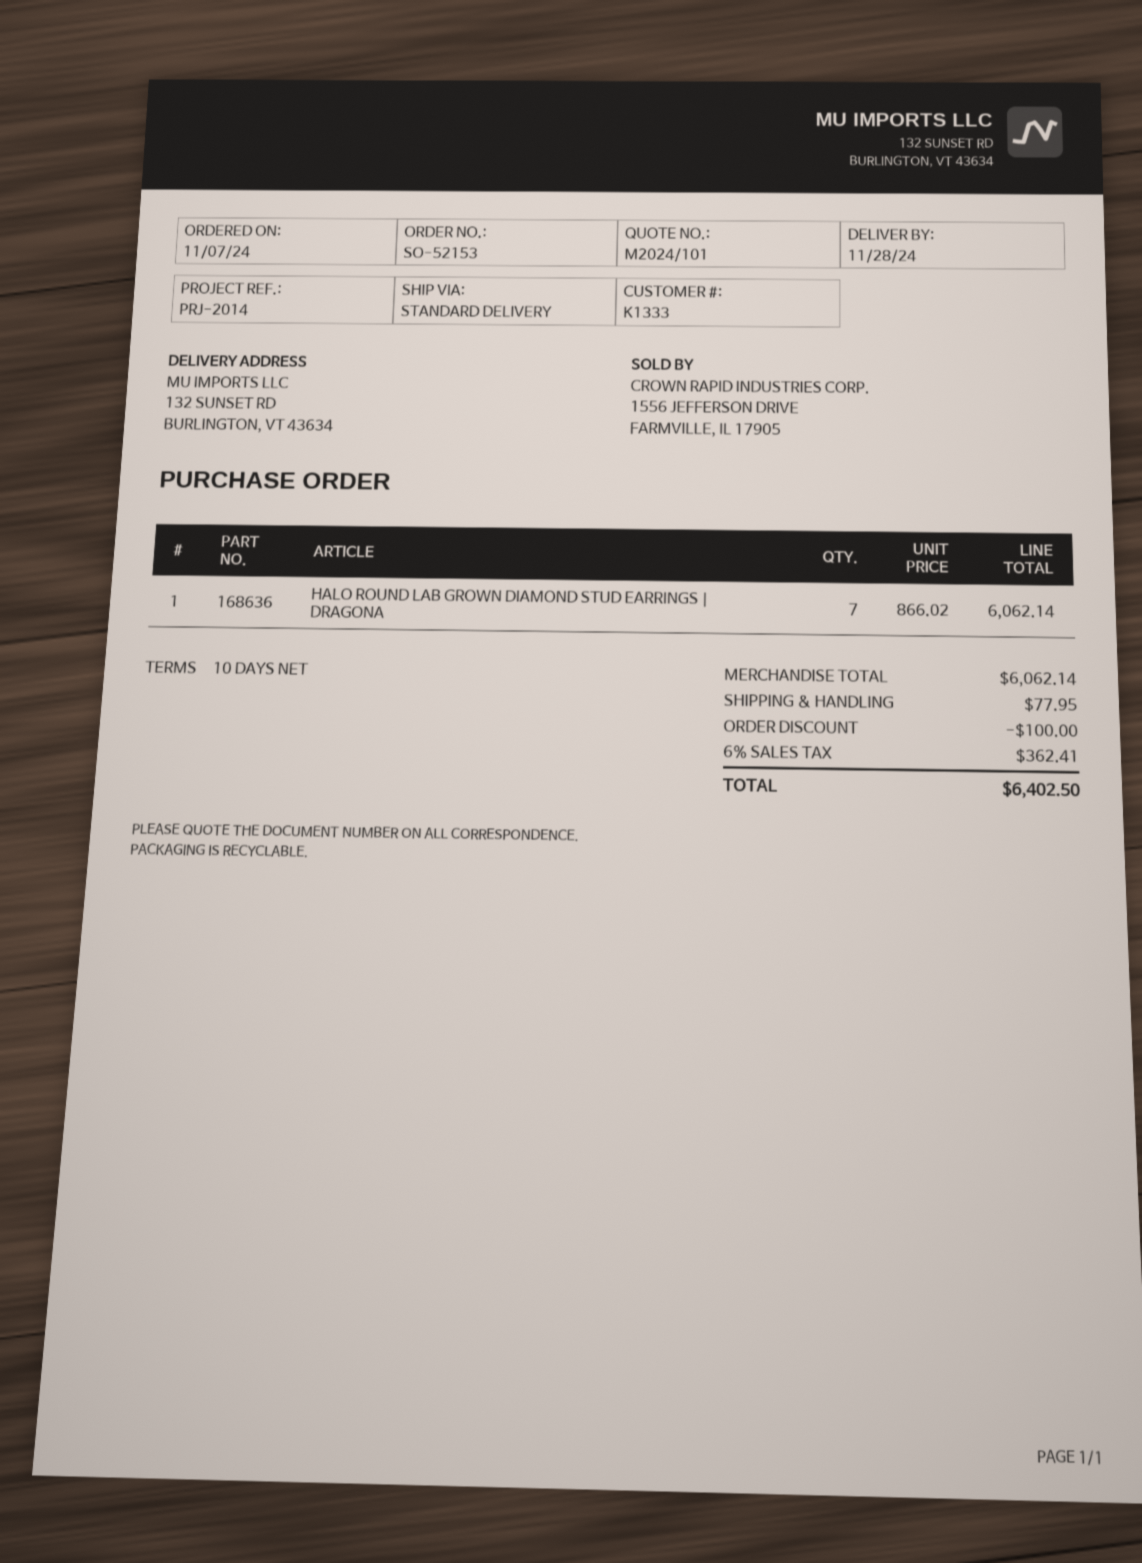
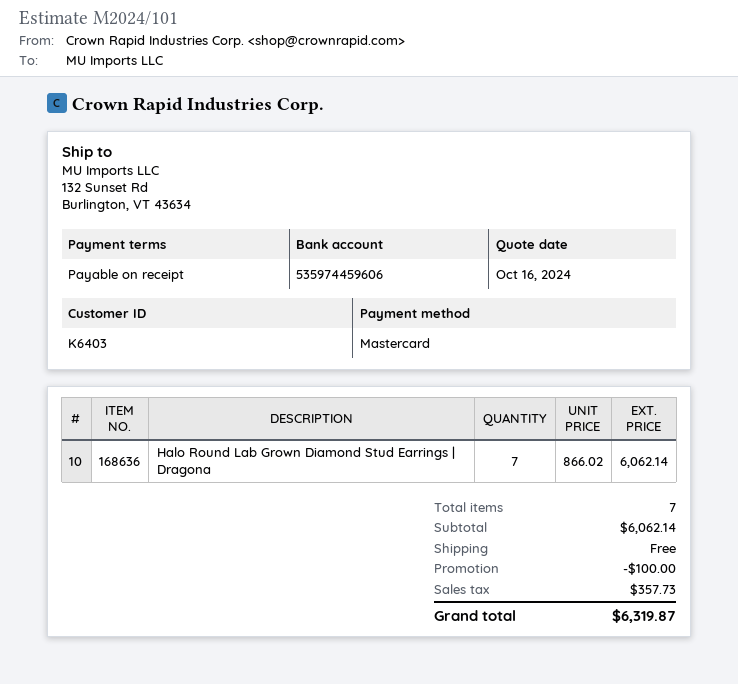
payment terms: 10 days -> on receipt
customer number: K1333 -> K6403
shipping: 77.95 -> 0.00
tax: 362.41 -> 357.73
total: 6402.50 -> 6319.87

